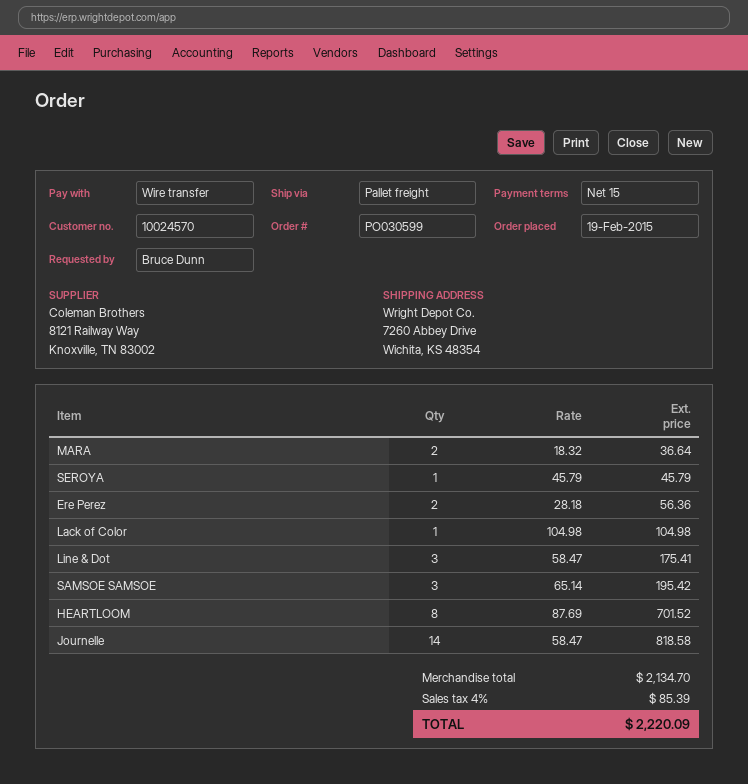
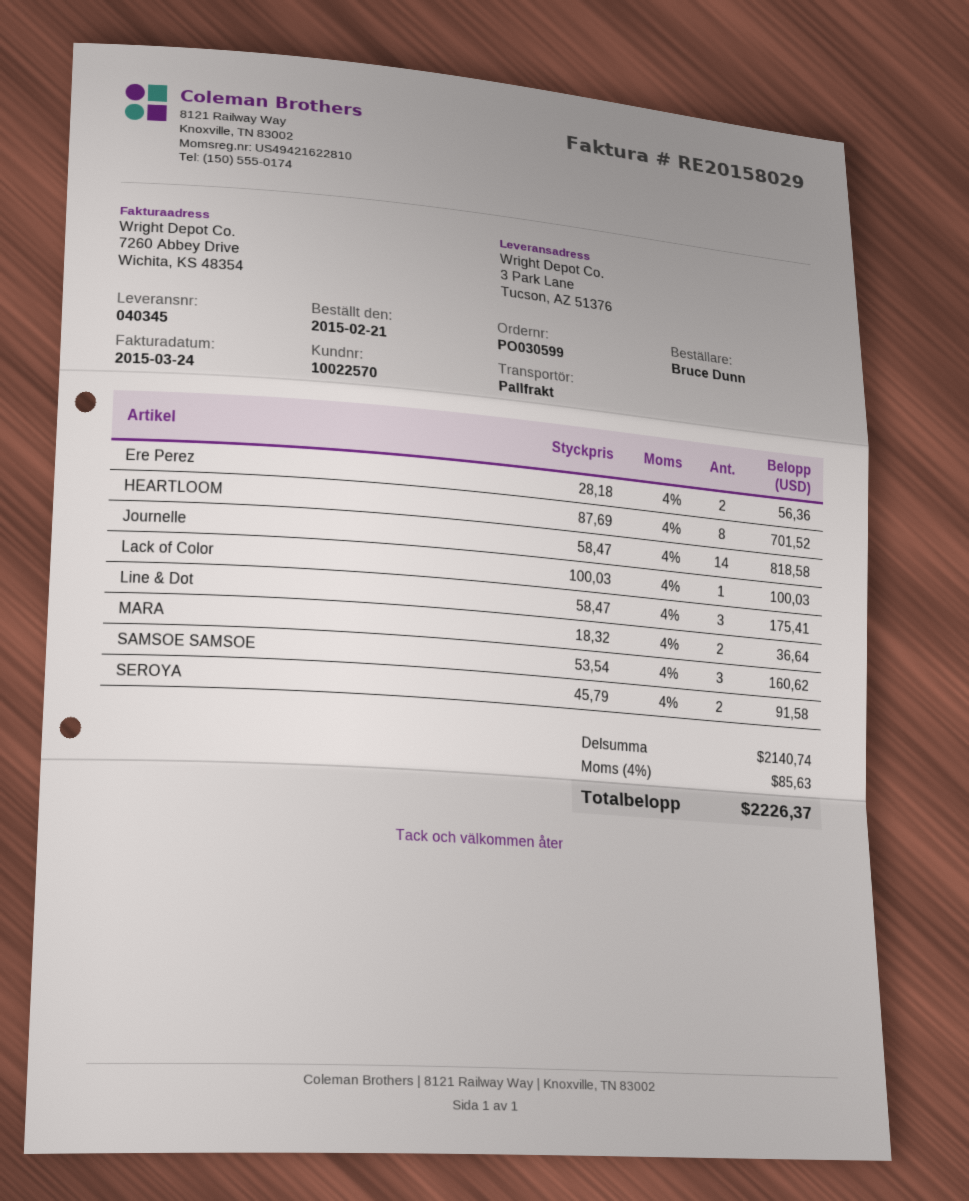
order date: 2015-02-19 -> 2015-02-21
customer number: 10024570 -> 10022570
ship to: 7260 Abbey Drive, Wichita, KS 48354 -> 3 Park Lane, Tucson, AZ 51376
SEROYA: 1 x 45.79 = 45.79 -> 2 x 45.79 = 91.58
Lack of Color: 1 x 104.98 = 104.98 -> 1 x 100.03 = 100.03
SAMSOE SAMSOE: 3 x 65.14 = 195.42 -> 3 x 53.54 = 160.62
subtotal: 2134.70 -> 2140.74
tax: 4% = 85.39 -> 4% = 85.63
total: 2220.09 -> 2226.37

